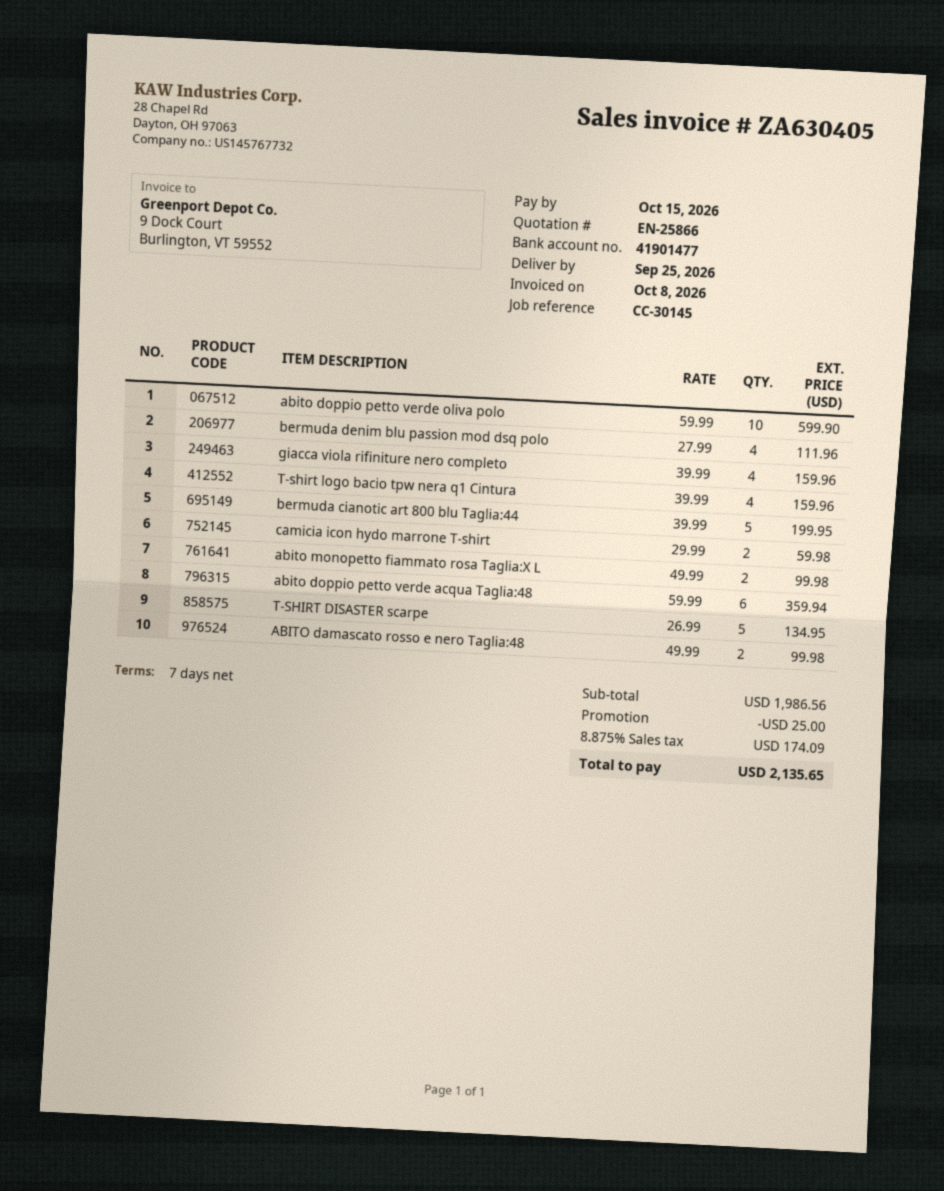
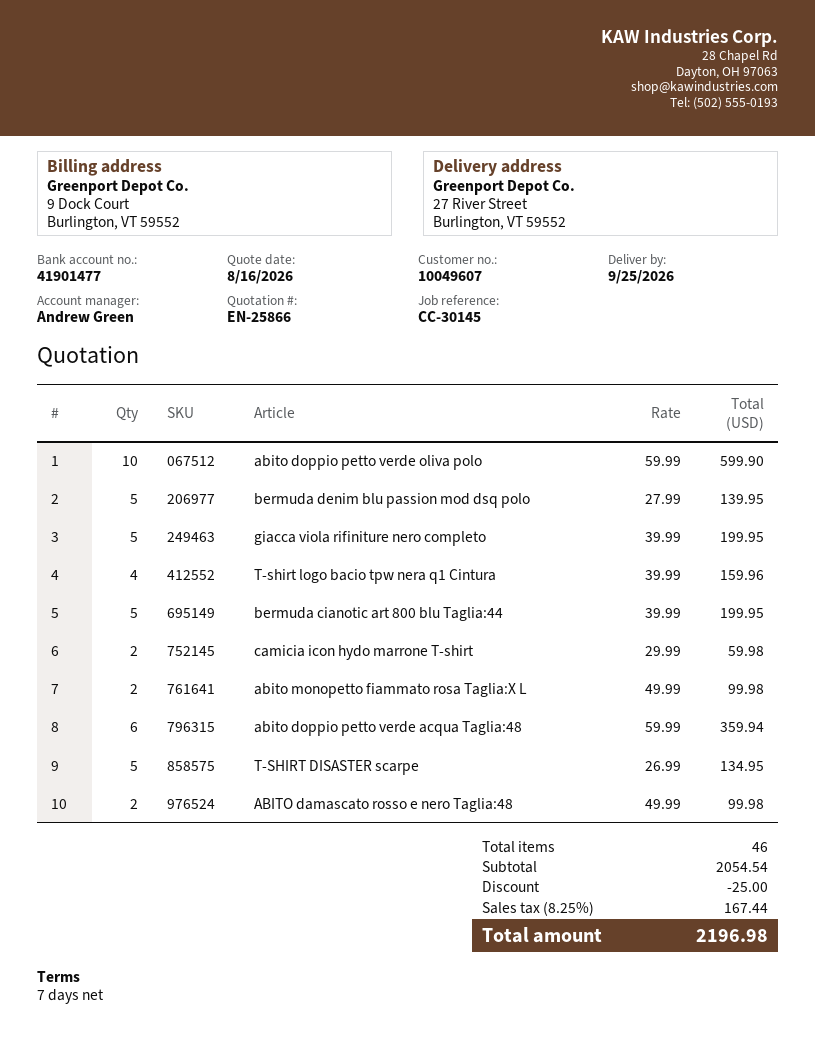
bermuda denim blu passion mod dsq polo: 4 x 27.99 = 111.96 -> 5 x 27.99 = 139.95
giacca viola rifiniture nero completo: 4 x 39.99 = 159.96 -> 5 x 39.99 = 199.95
subtotal: 1986.56 -> 2054.54
tax: 8.875% = 174.09 -> 8.25% = 167.44
total: 2135.65 -> 2196.98

